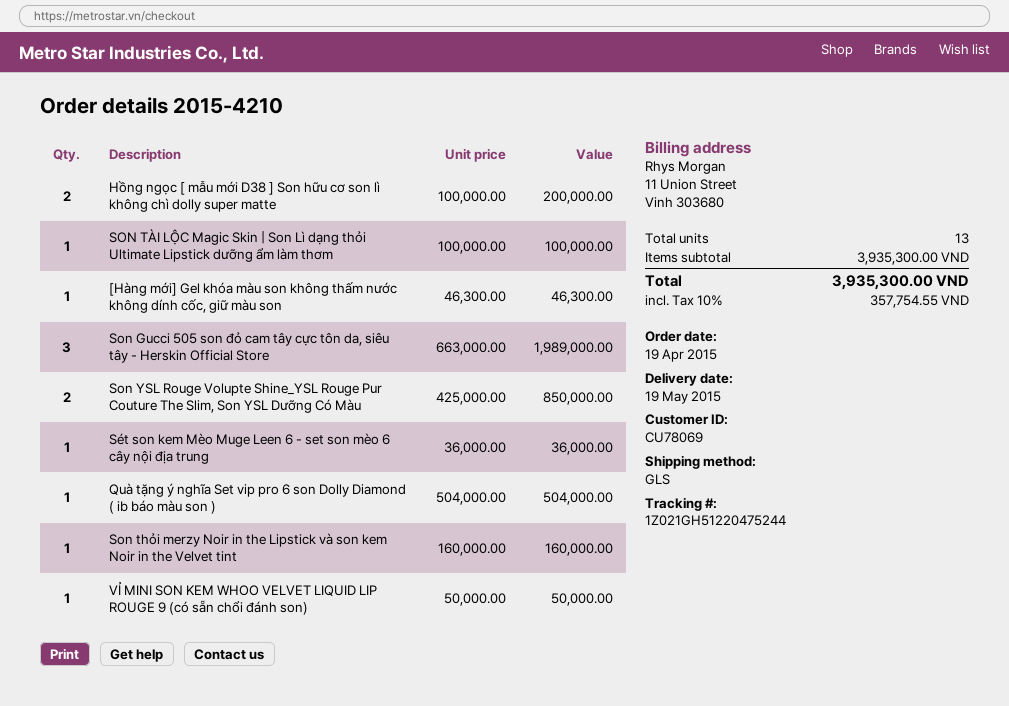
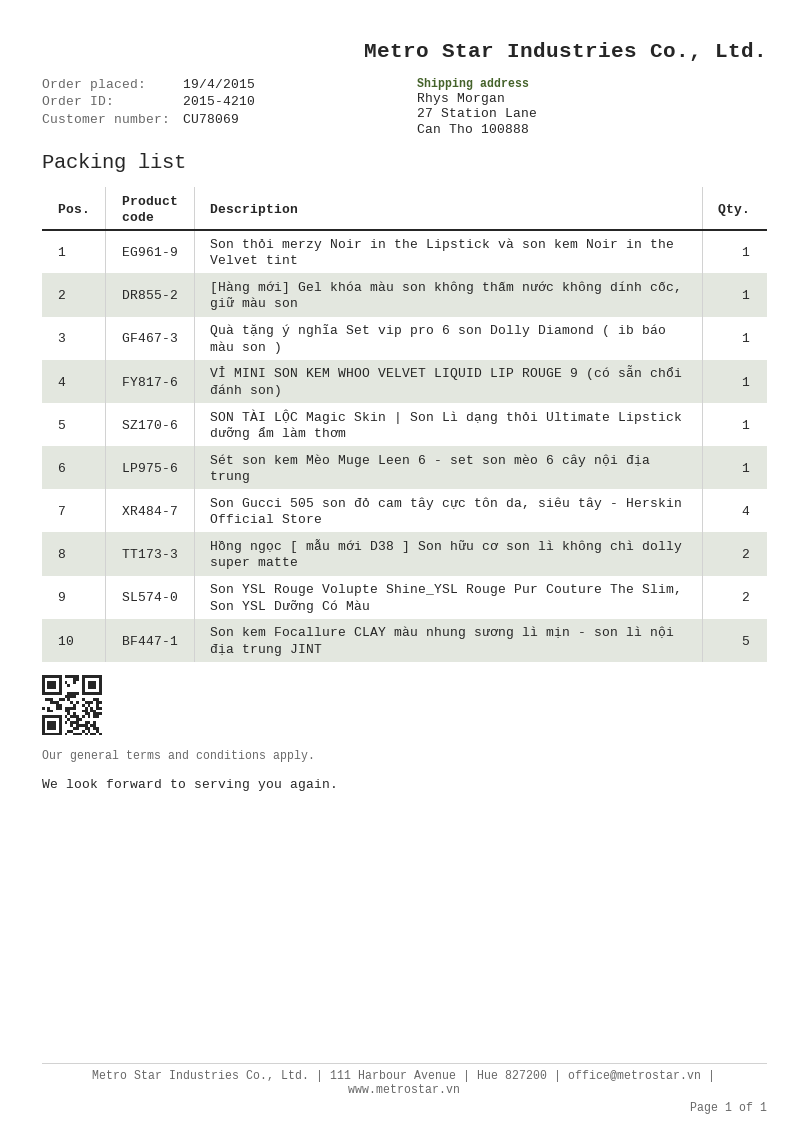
Son Gucci 505 son đỏ cam tây cực tôn da, siêu tây - Herskin Official Store: 3 -> 4
Son kem Focallure CLAY màu nhung sương lì mịn - son lì nội địa trung JINT: none -> 5

